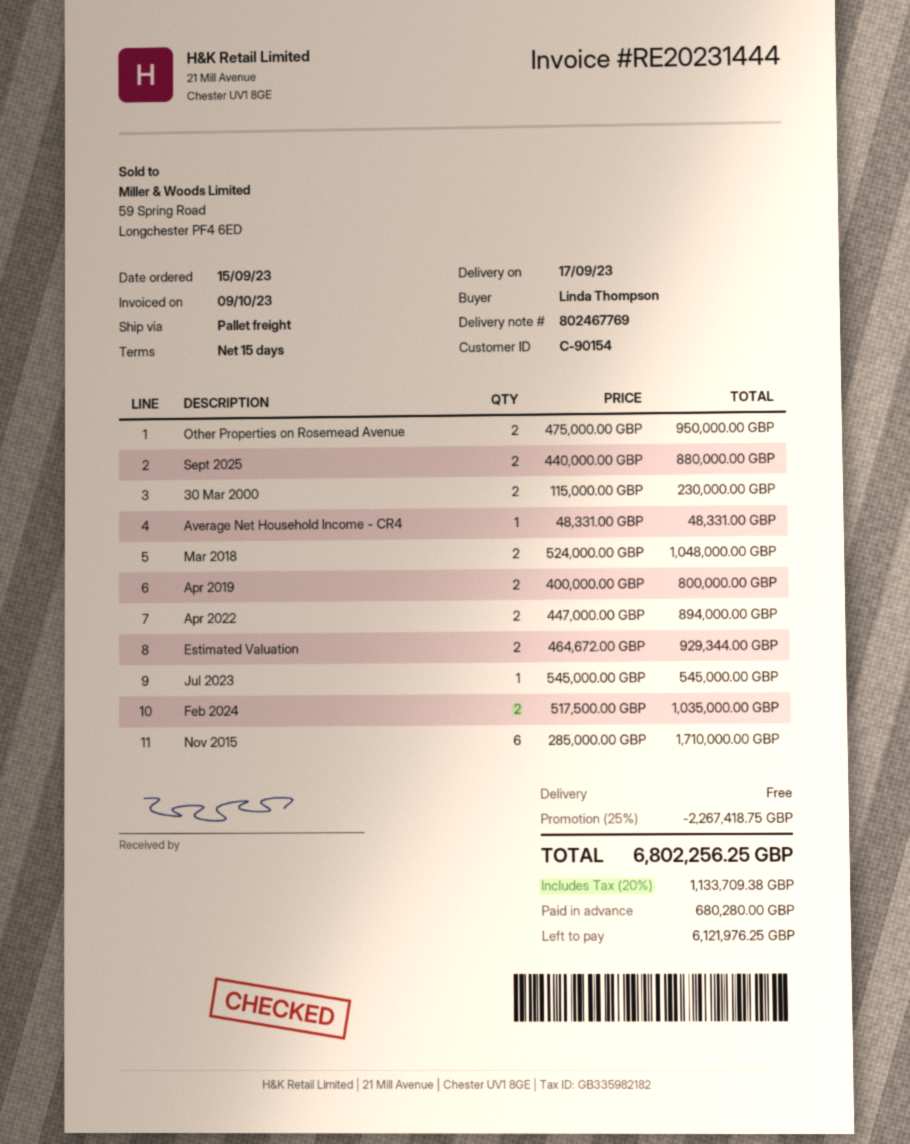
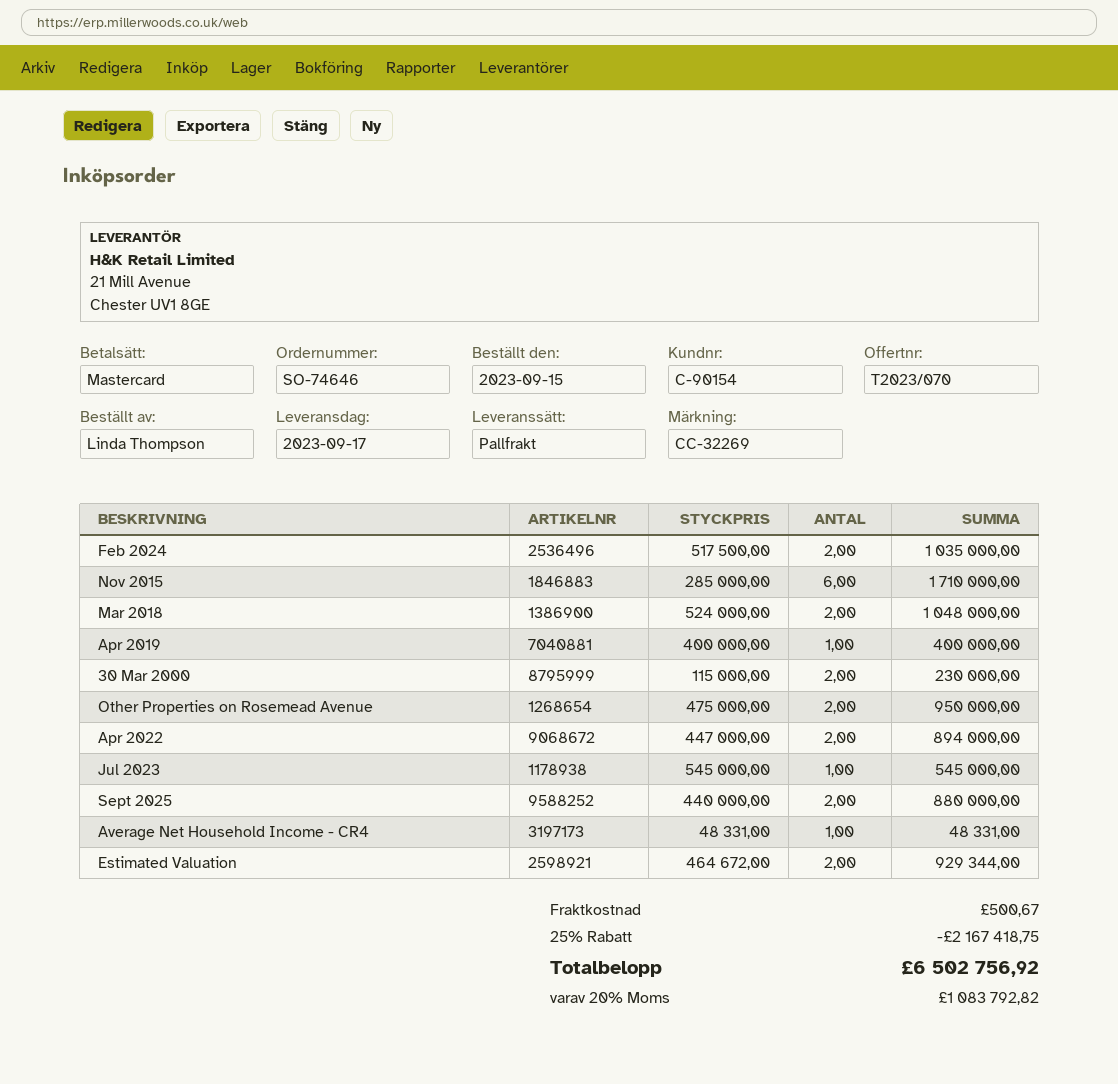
Apr 2019: 2 x 400000.00 = 800000.00 -> 1 x 400000.00 = 400000.00
discount: 25% = 2267418.75 -> 25% = 2167418.75
shipping: 0.00 -> 500.67
tax: 20% = 1133709.38 -> 20% = 1083792.82
total: 6802256.25 -> 6502756.92

